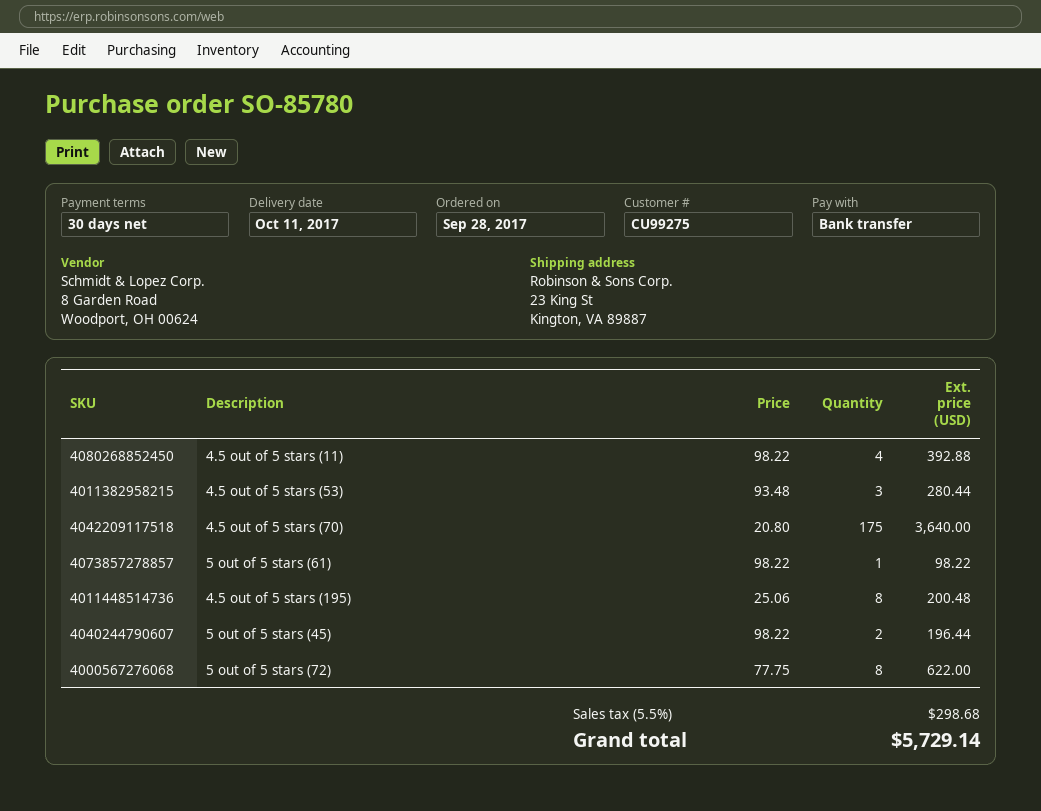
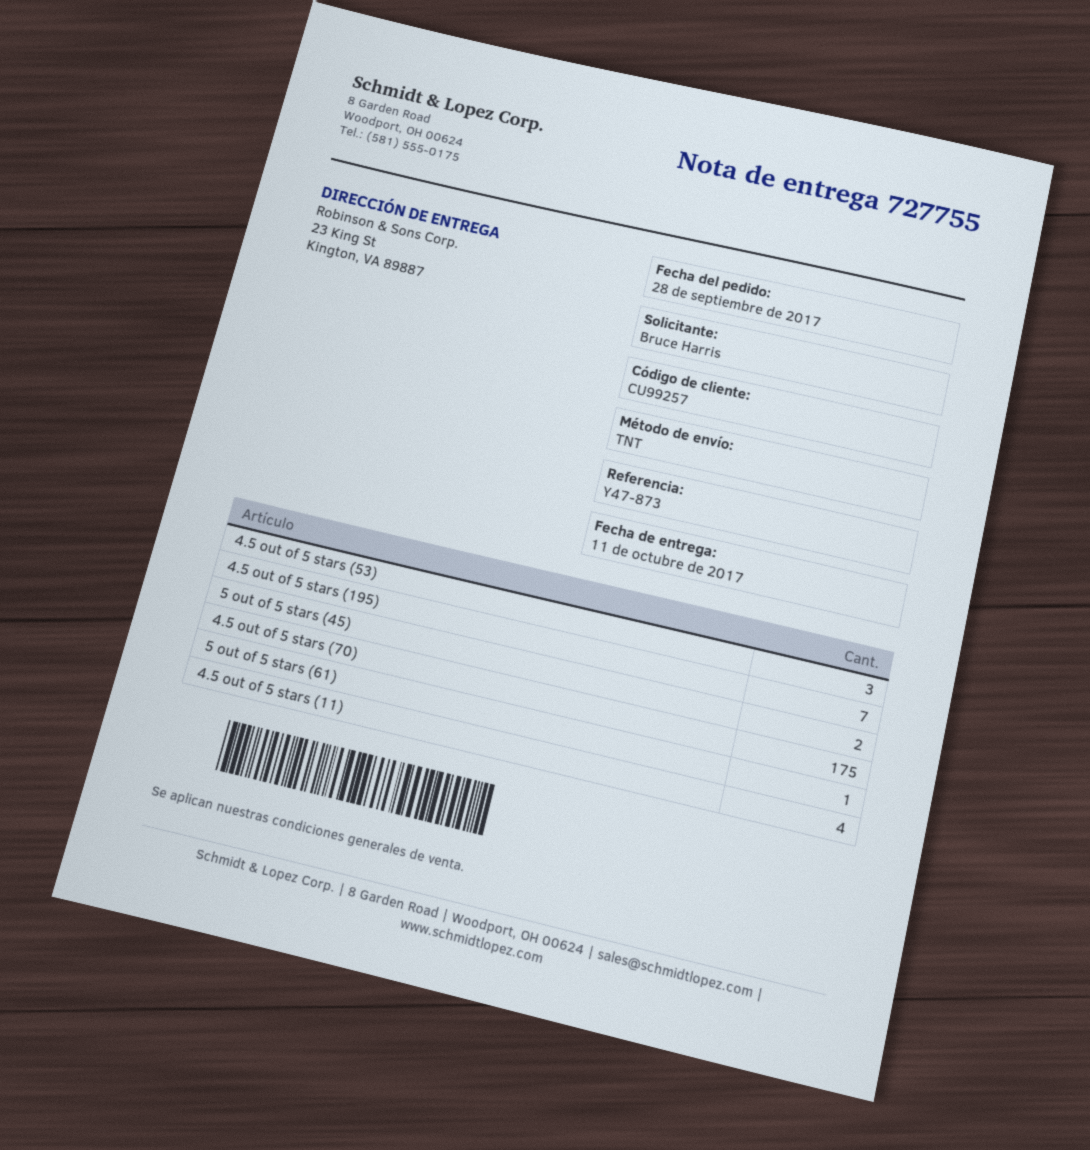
customer number: CU99275 -> CU99257
4.5 out of 5 stars (195): 8 -> 7
5 out of 5 stars (72): 8 -> none

